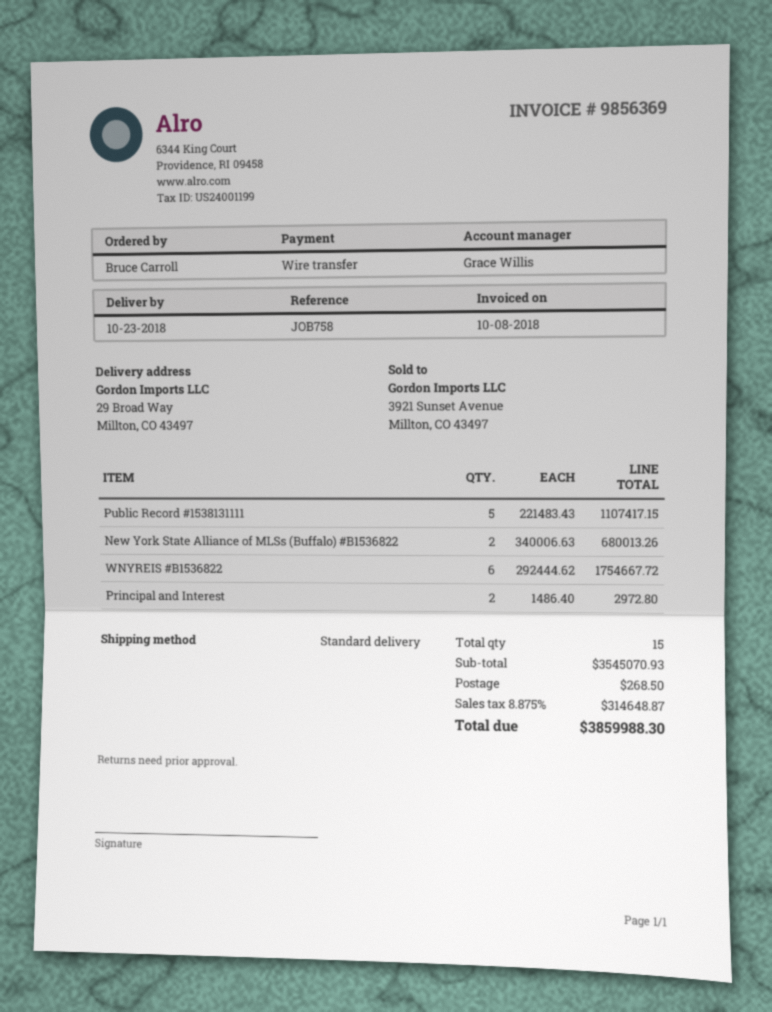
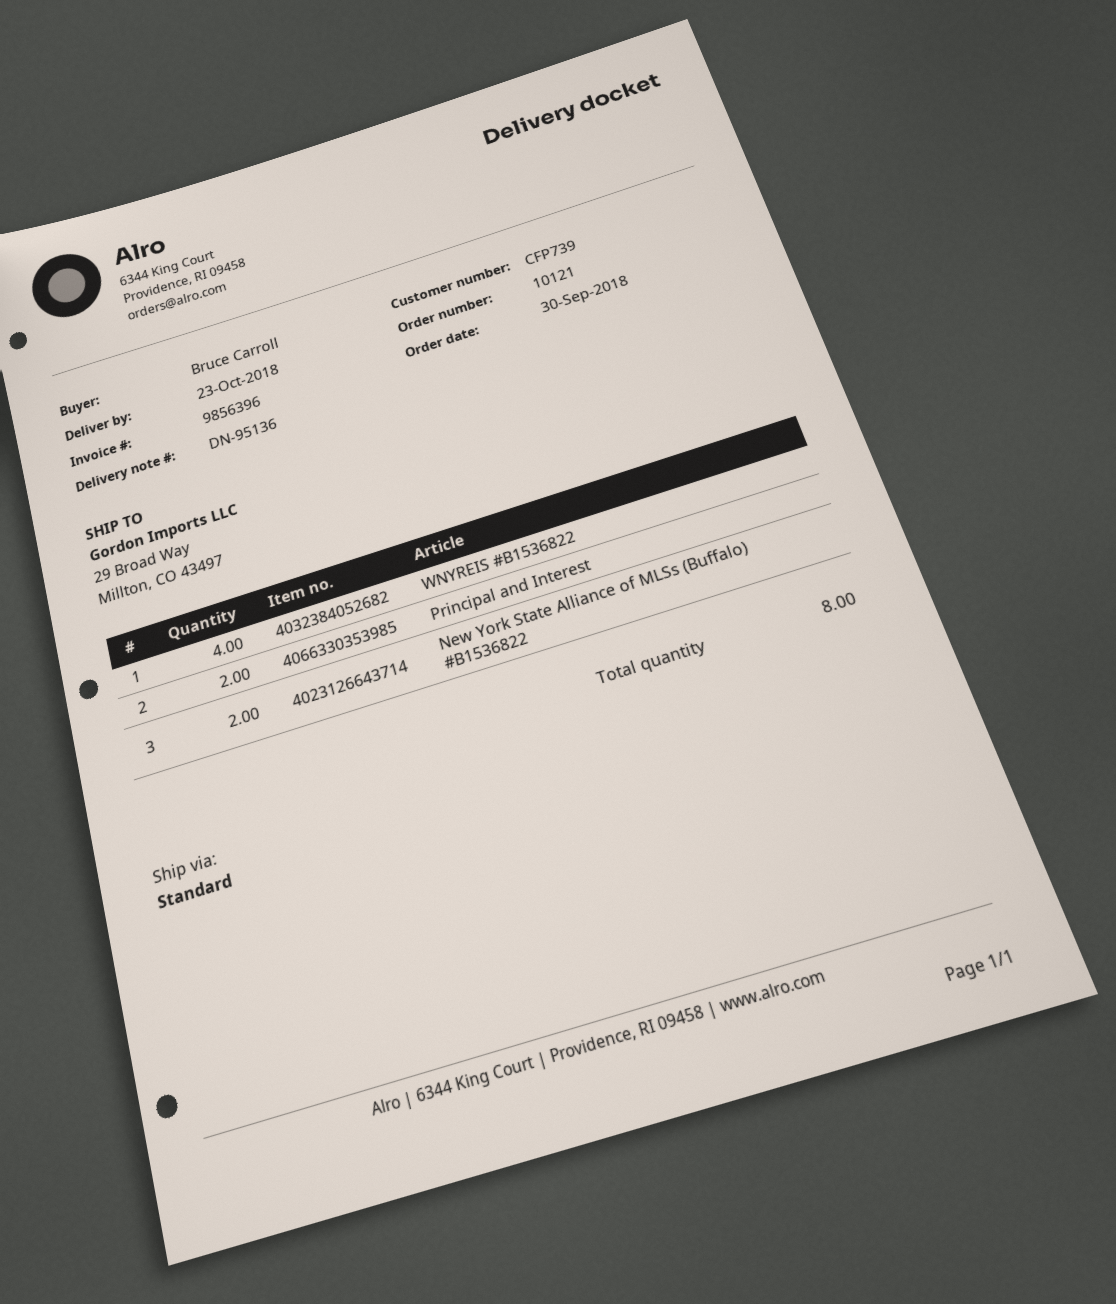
invoice number: 9856369 -> 9856396
Public Record #1538131111: 5 -> none
WNYREIS #B1536822: 6 -> 4
total quantity: 15 -> 8

